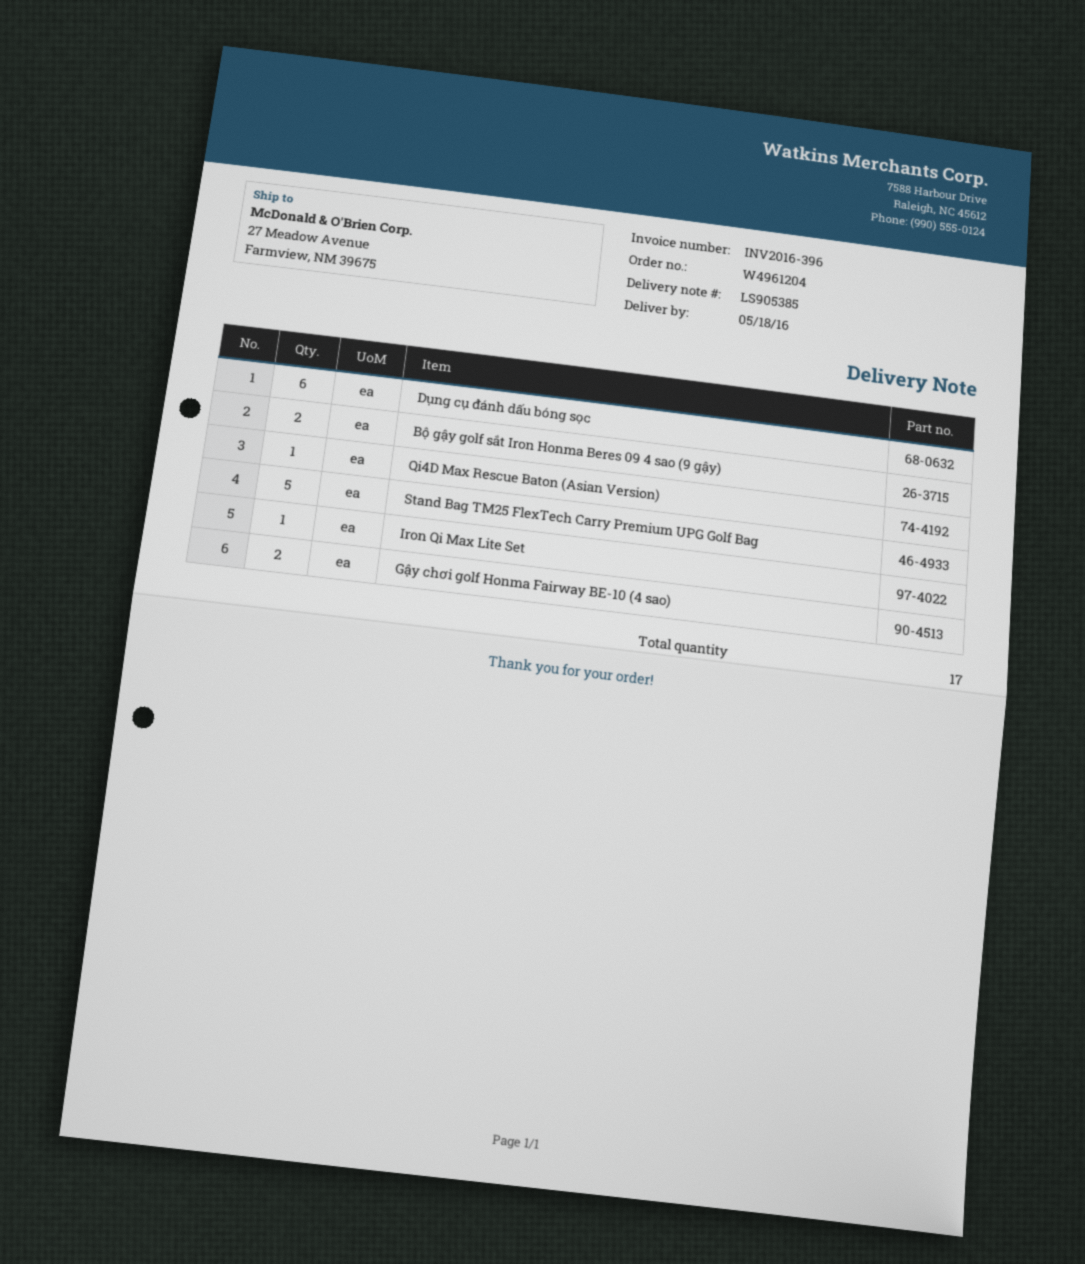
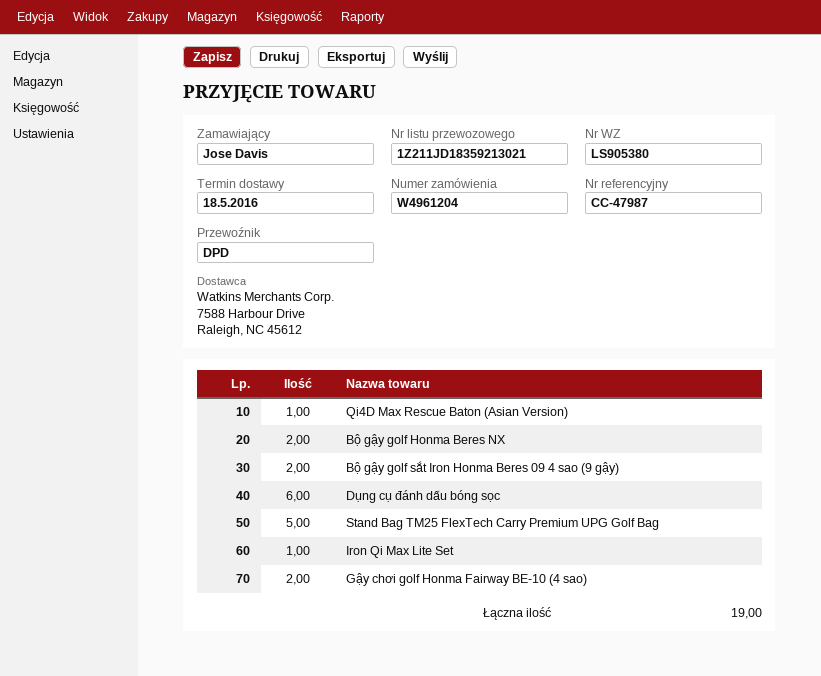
delivery note number: LS905385 -> LS905380
Bộ gậy golf Honma Beres NX: none -> 2
total quantity: 17 -> 19

